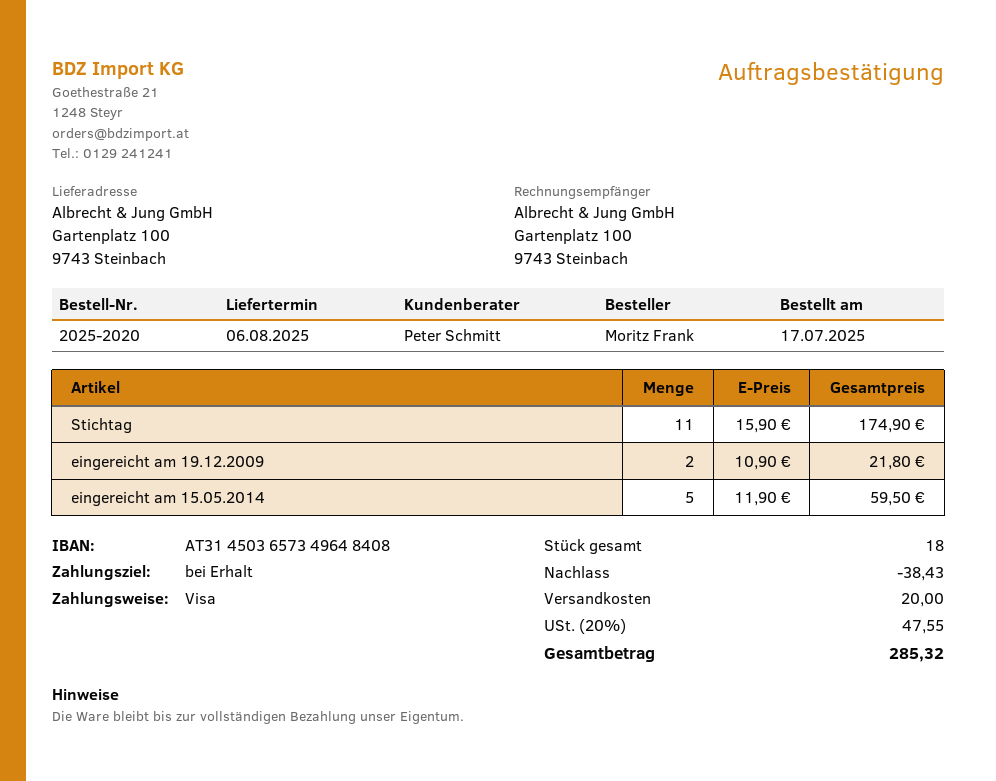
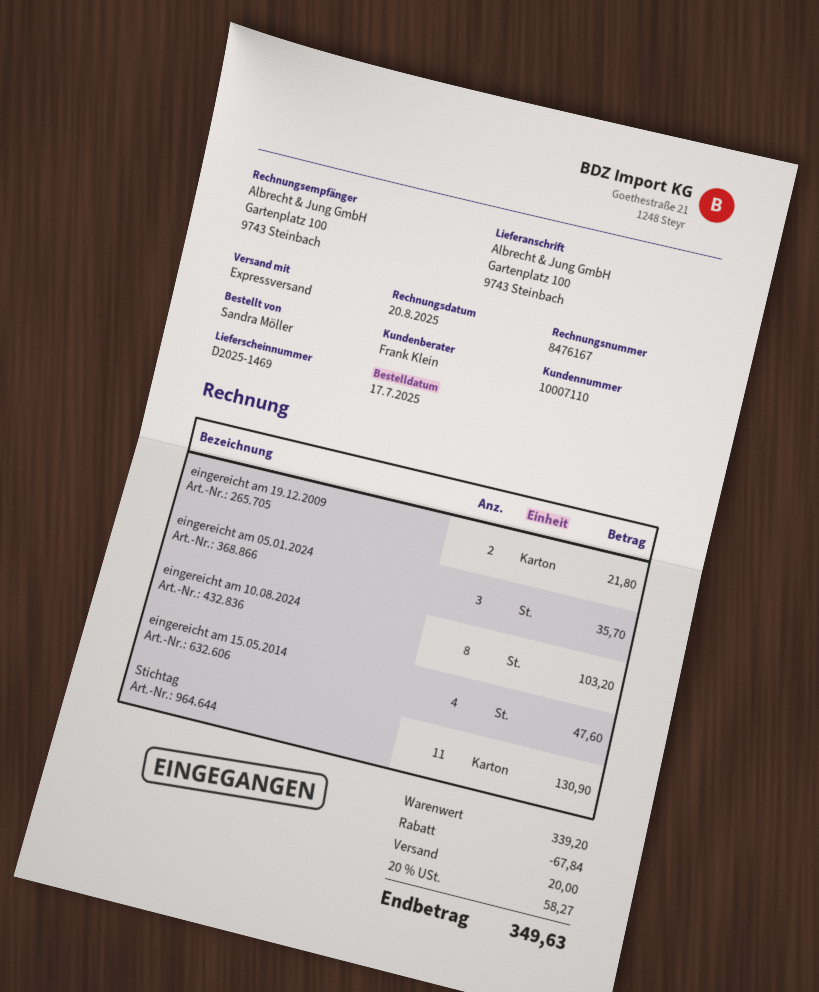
ordered by: Moritz Frank -> Sandra Möller
sales rep: Peter Schmitt -> Frank Klein
Stichtag: 11 for 174.90 -> 11 for 130.90
eingereicht am 15.05.2014: 5 for 59.50 -> 4 for 47.60
eingereicht am 05.01.2024: none -> 3 for 35.70
eingereicht am 10.08.2024: none -> 8 for 103.20
discount: 38.43 -> 67.84
tax: 20% = 47.55 -> 20% = 58.27
total: 285.32 -> 349.63

